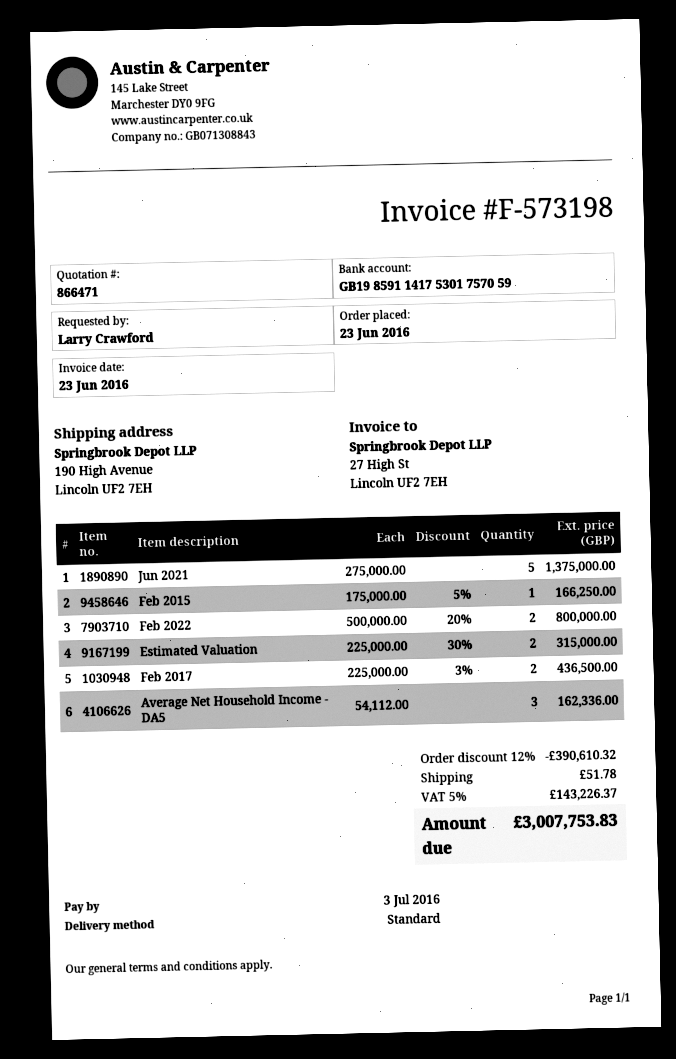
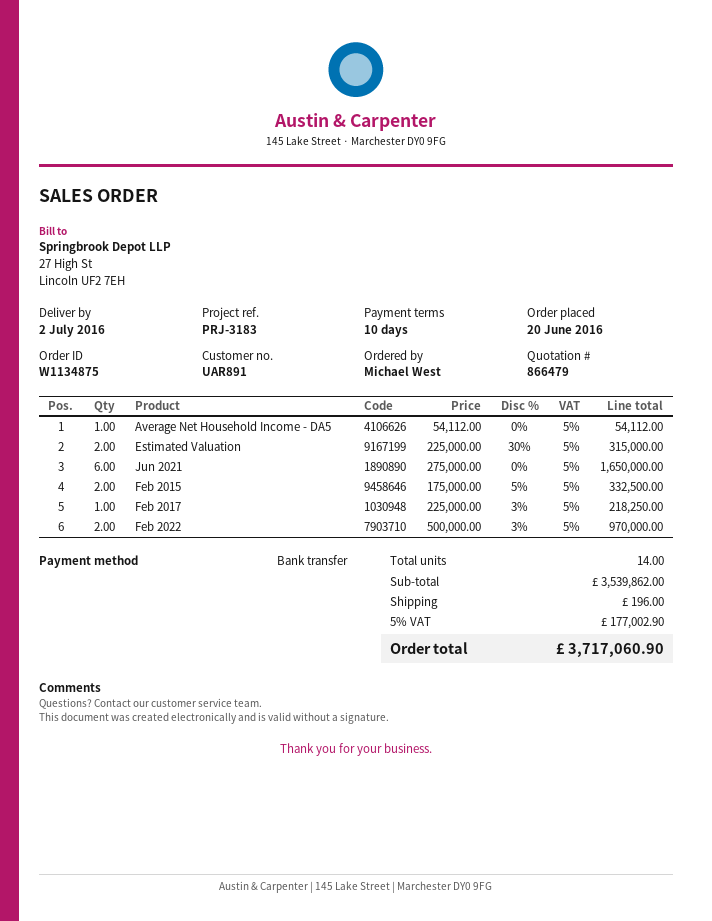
quote number: 866471 -> 866479
order date: 2016-06-23 -> 2016-06-20
ordered by: Larry Crawford -> Michael West
Jun 2021: 5 x 275000.00 = 1375000.00 -> 6 x 275000.00 = 1650000.00
Feb 2015: 1 x 175000.00 - 5% = 166250.00 -> 2 x 175000.00 - 5% = 332500.00
Feb 2022: 2 x 500000.00 - 20% = 800000.00 -> 2 x 500000.00 - 3% = 970000.00
Feb 2017: 2 x 225000.00 - 3% = 436500.00 -> 1 x 225000.00 - 3% = 218250.00
Average Net Household Income - DA5: 3 x 54112.00 = 162336.00 -> 1 x 54112.00 = 54112.00
discount: 12% = 390610.32 -> none
shipping: 51.78 -> 196.00
tax: 5% = 143226.37 -> 5% = 177002.90
total: 3007753.83 -> 3717060.90

